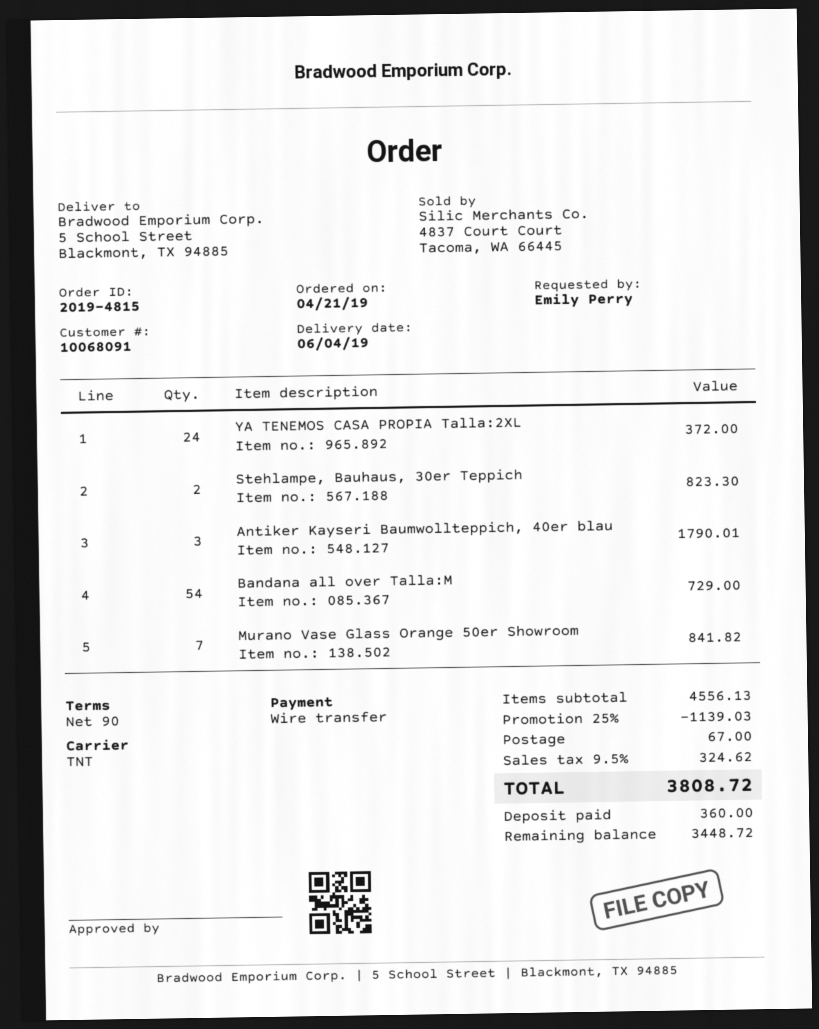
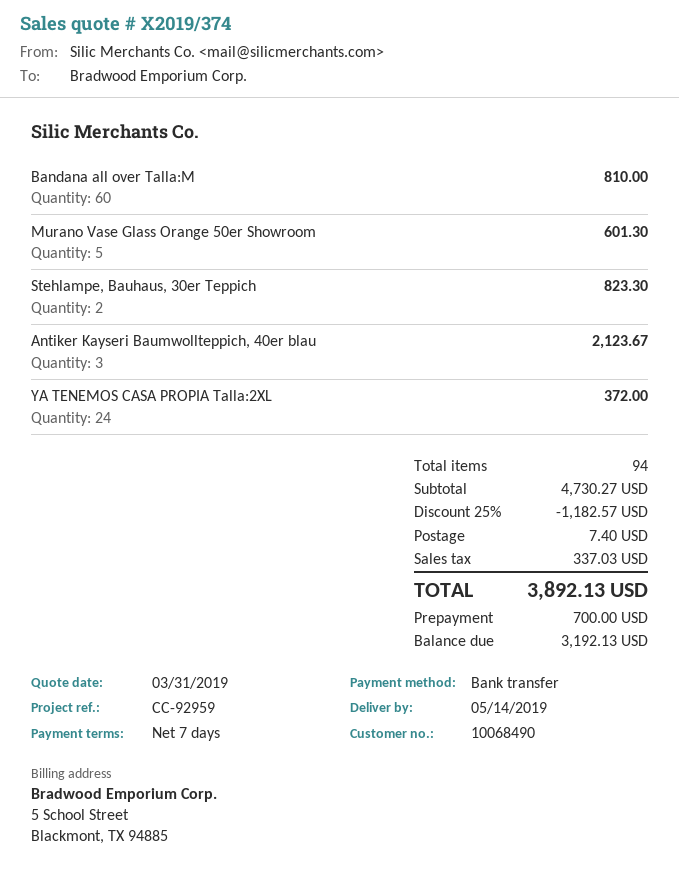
delivery date: 2019-06-04 -> 2019-05-14
payment terms: 90 days -> 7 days
customer number: 10068091 -> 10068490
Antiker Kayseri Baumwollteppich, 40er blau: 3 for 1790.01 -> 3 for 2123.67
Bandana all over Talla:M: 54 for 729.00 -> 60 for 810.00
Murano Vase Glass Orange 50er Showroom: 7 for 841.82 -> 5 for 601.30
subtotal: 4556.13 -> 4730.27
discount: 25% = 1139.03 -> 25% = 1182.57
shipping: 67.00 -> 7.40
tax: 324.62 -> 337.03
total: 3808.72 -> 3892.13
deposit: 360.00 -> 700.00
balance: 3448.72 -> 3192.13

